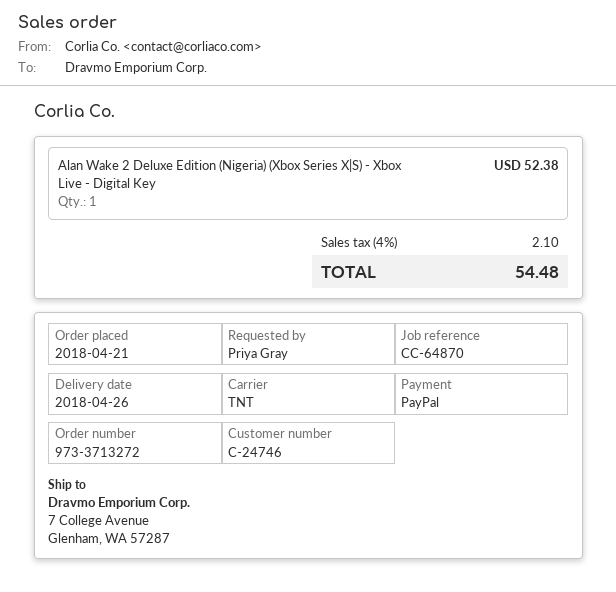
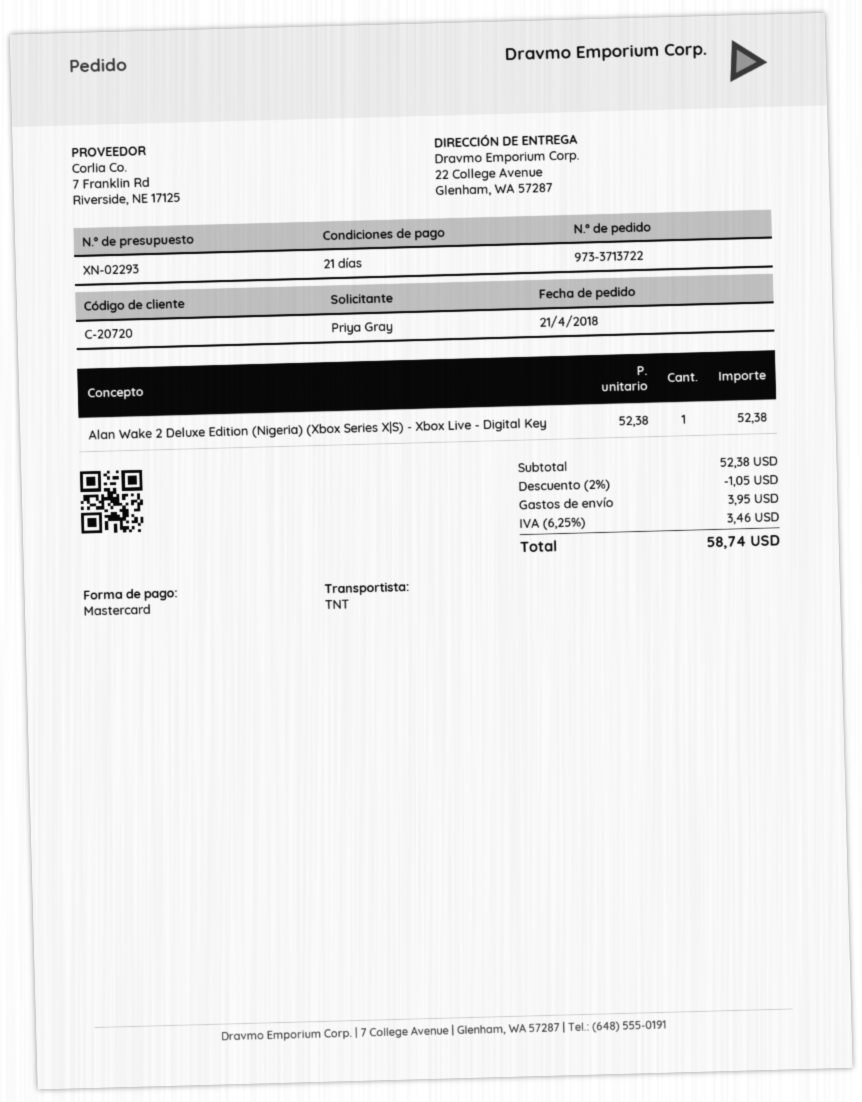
order number: 973-3713272 -> 973-3713722
customer number: C-24746 -> C-20720
payment method: PayPal -> Mastercard
ship to: 7 College Avenue, Glenham, WA 57287 -> 22 College Avenue, Glenham, WA 57287
discount: none -> 2% = 1.05
shipping: none -> 3.95
tax: 4% = 2.10 -> 6.25% = 3.46
total: 54.48 -> 58.74

